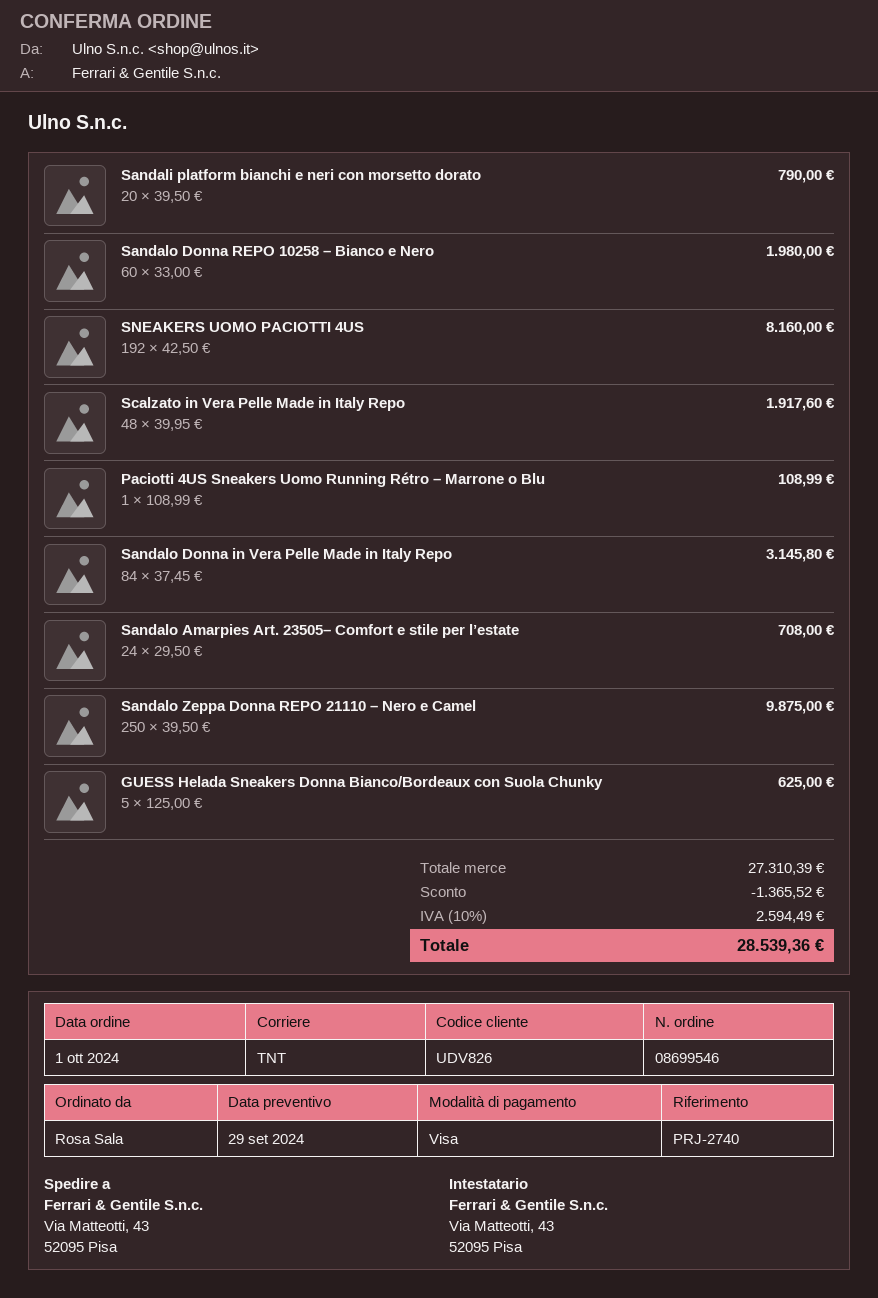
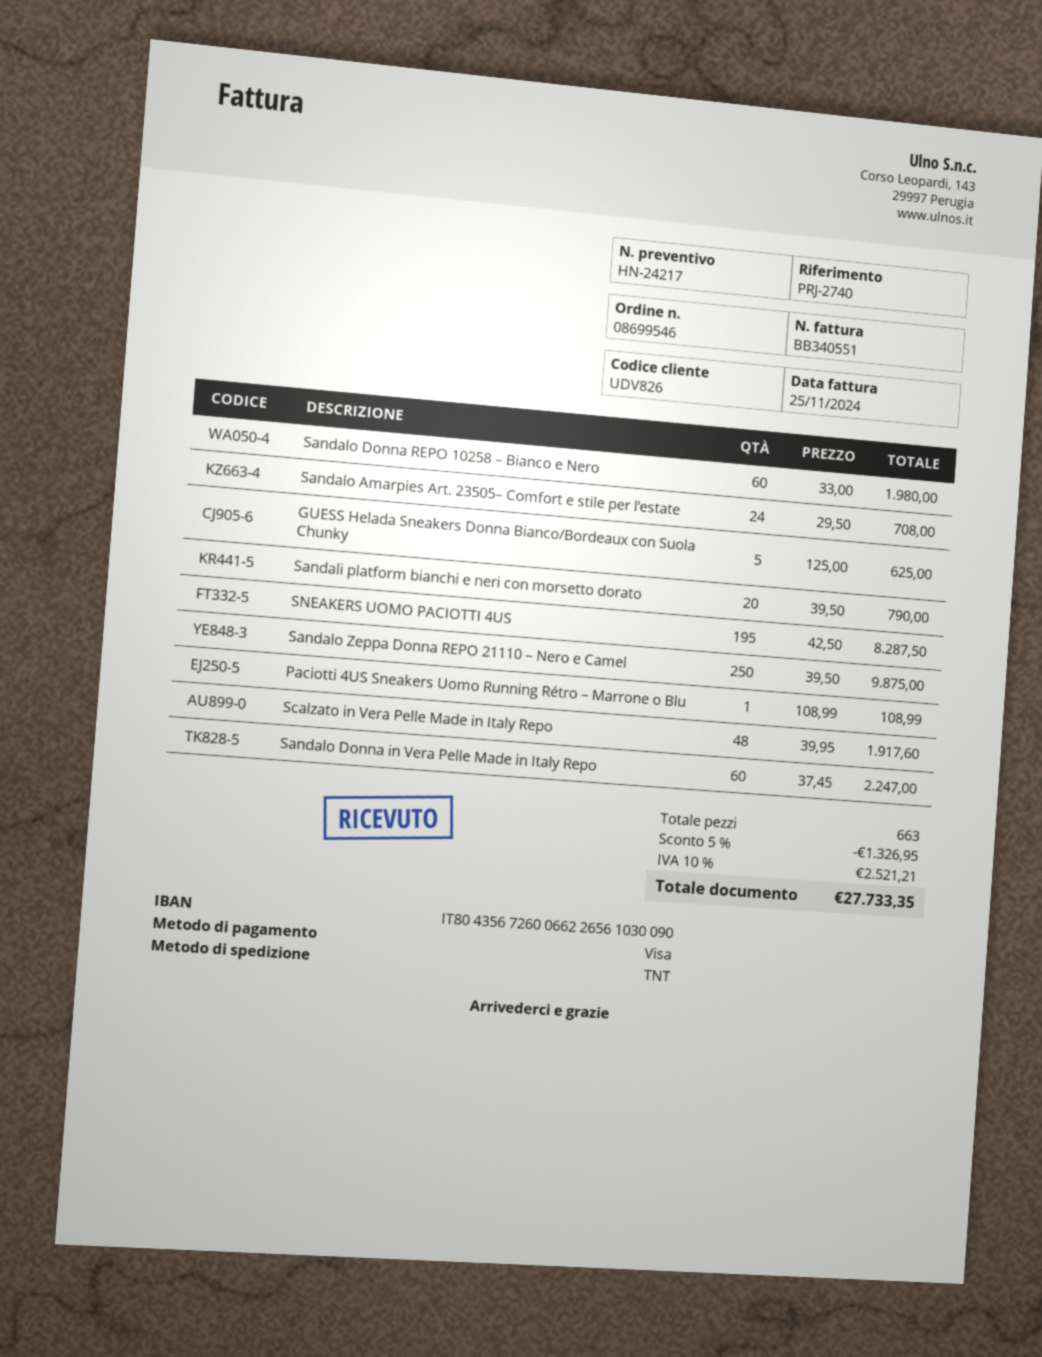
SNEAKERS UOMO PACIOTTI 4US: 192 x 42.50 = 8160.00 -> 195 x 42.50 = 8287.50
Sandalo Donna in Vera Pelle Made in Italy Repo: 84 x 37.45 = 3145.80 -> 60 x 37.45 = 2247.00
discount: 1365.52 -> 1326.95
tax: 10% = 2594.49 -> 10% = 2521.21
total: 28539.36 -> 27733.35

